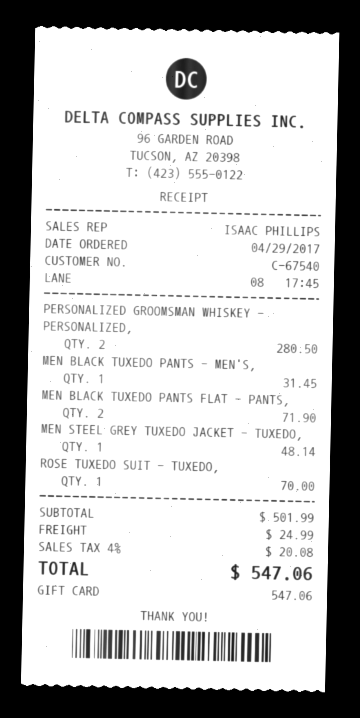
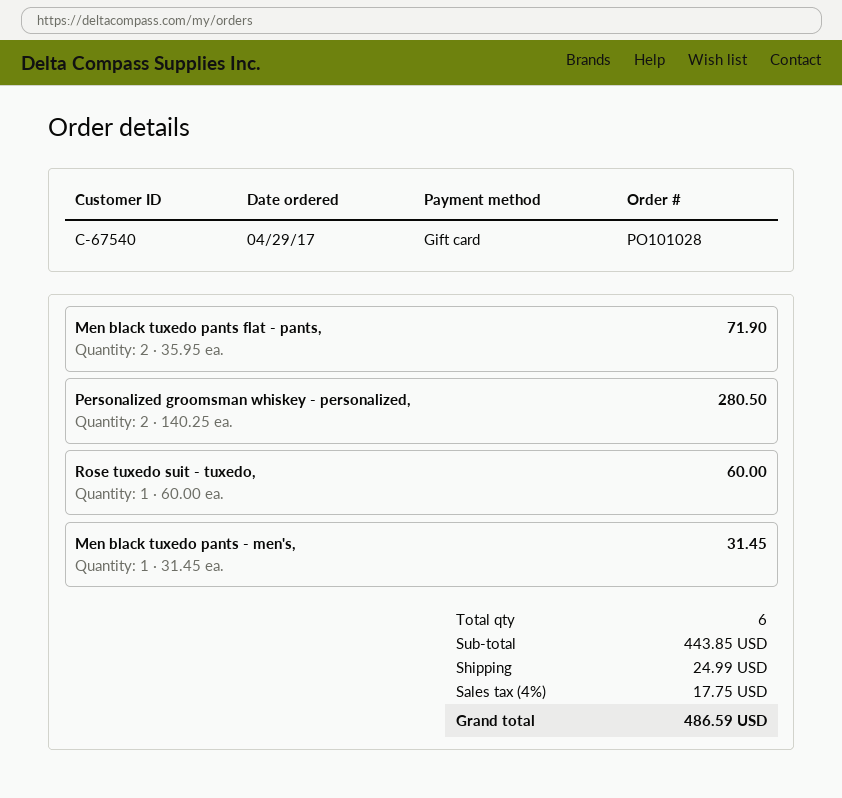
MEN STEEL GREY TUXEDO JACKET - TUXEDO,: 1 for 48.14 -> none
ROSE TUXEDO SUIT - TUXEDO,: 1 for 70.00 -> 1 for 60.00
subtotal: 501.99 -> 443.85
tax: 4% = 20.08 -> 4% = 17.75
total: 547.06 -> 486.59

